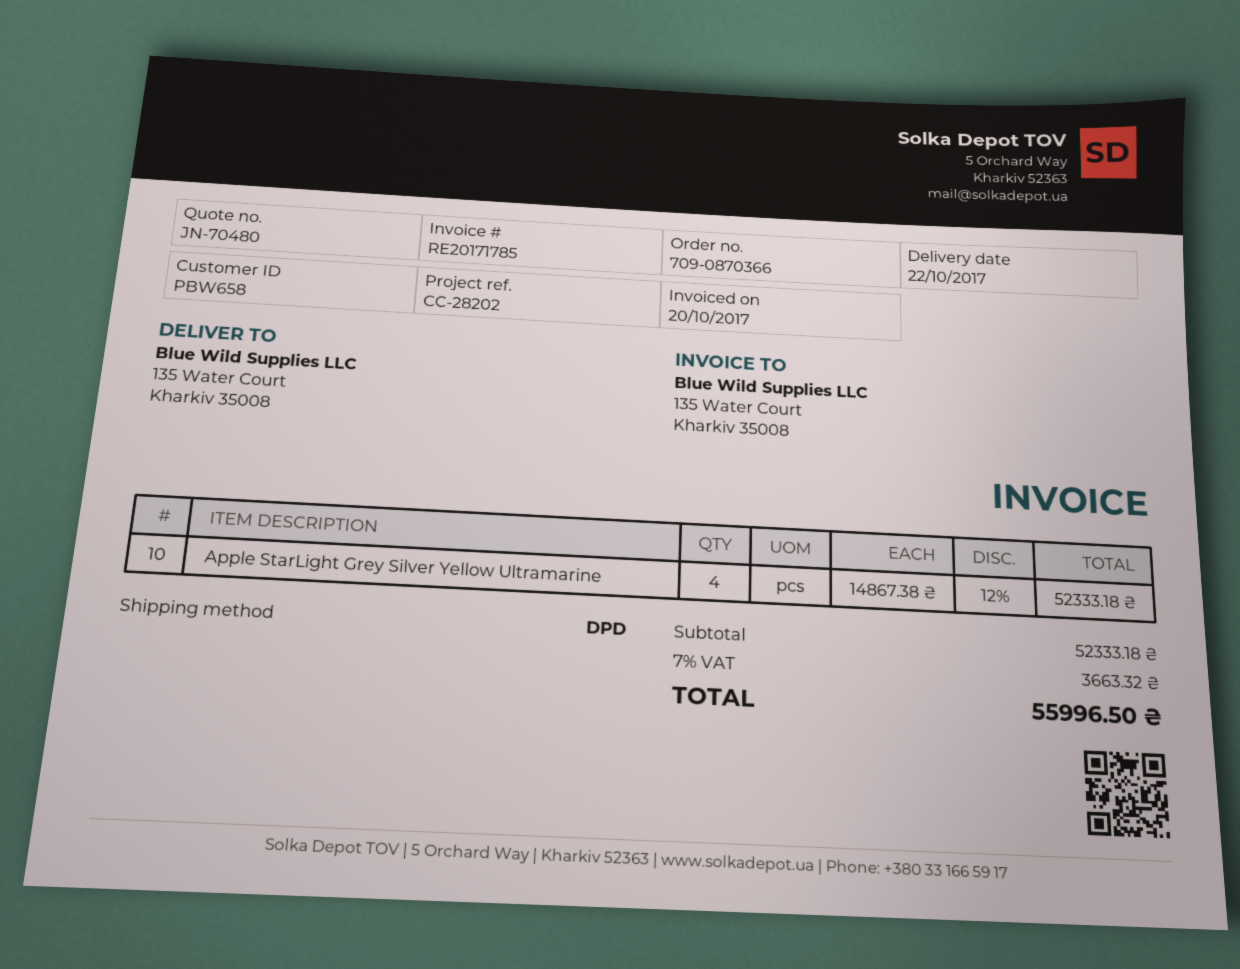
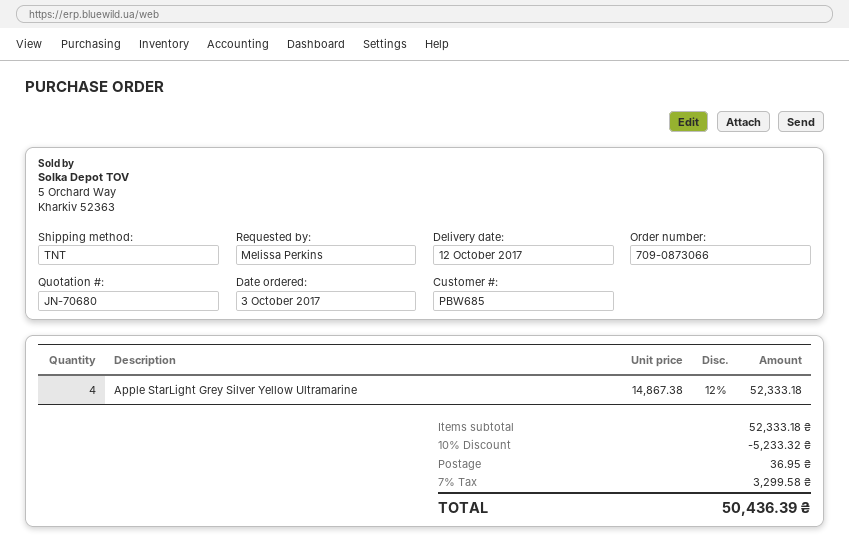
quote number: JN-70480 -> JN-70680
order number: 709-0870366 -> 709-0873066
delivery date: 2017-10-22 -> 2017-10-12
customer number: PBW658 -> PBW685
shipping method: DPD -> TNT
discount: none -> 10% = 5233.32
shipping: none -> 36.95
tax: 7% = 3663.32 -> 7% = 3299.58
total: 55996.50 -> 50436.39

